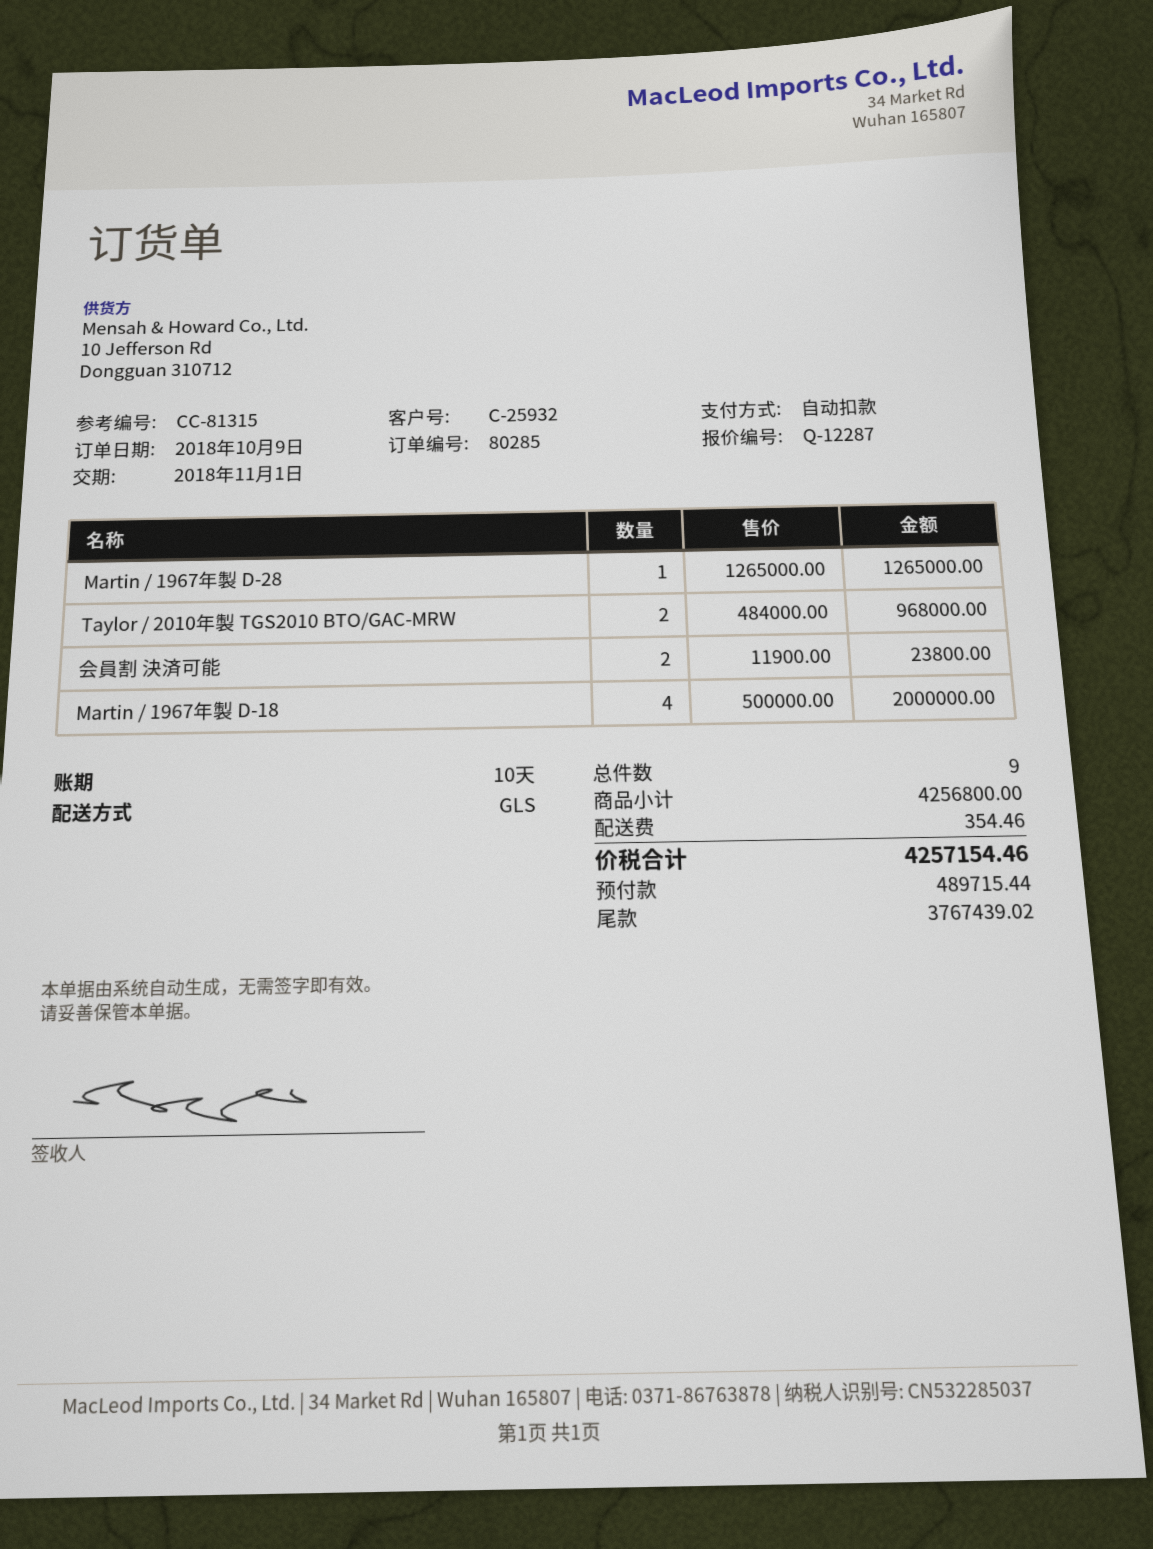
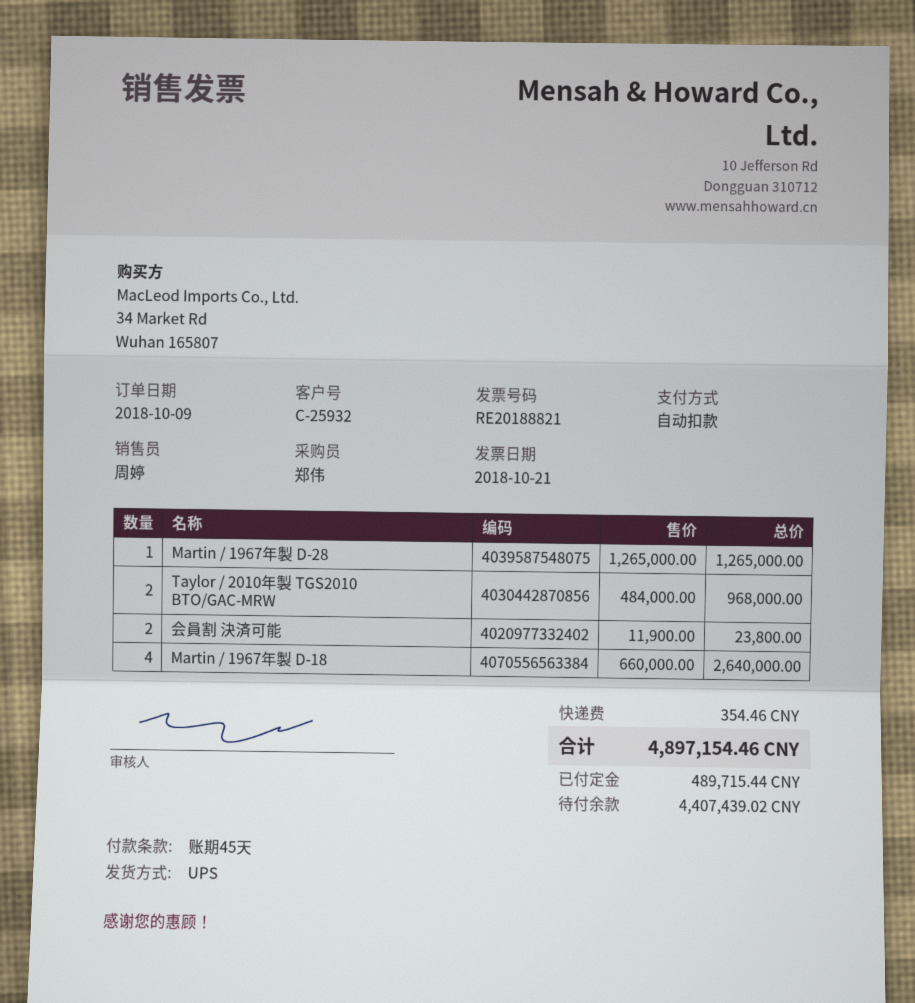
payment terms: 10 days -> 45 days
shipping method: GLS -> UPS
Martin / 1967年製 D-18: 4 x 500000.00 = 2000000.00 -> 4 x 660000.00 = 2640000.00
total: 4257154.46 -> 4897154.46
balance: 3767439.02 -> 4407439.02

